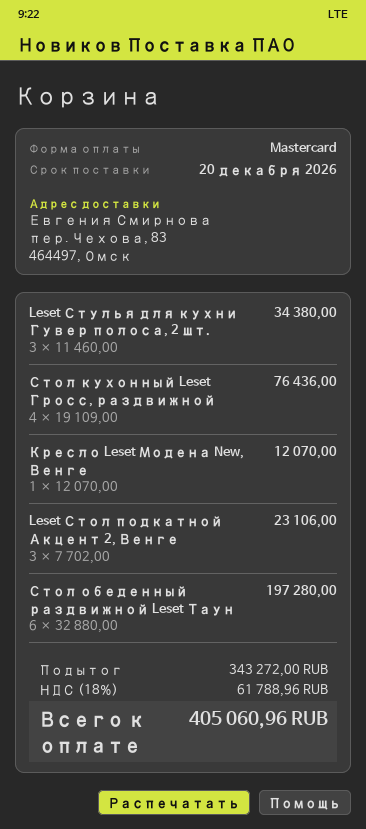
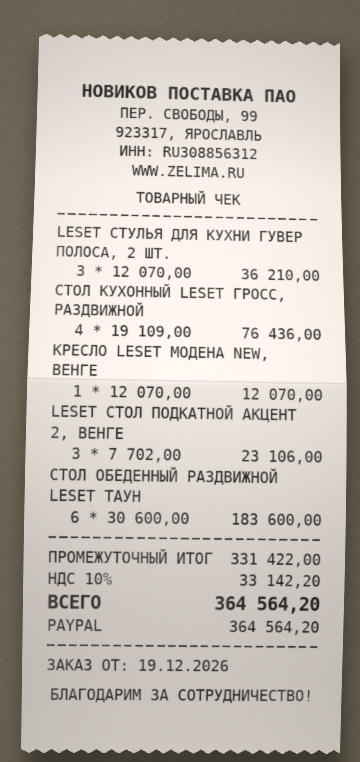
payment method: Mastercard -> PayPal
Leset Стулья для кухни Гувер полоса, 2 шт.: 3 x 11460.00 = 34380.00 -> 3 x 12070.00 = 36210.00
Стол обеденный раздвижной Leset Таун: 6 x 32880.00 = 197280.00 -> 6 x 30600.00 = 183600.00
subtotal: 343272.00 -> 331422.00
tax: 18% = 61788.96 -> 10% = 33142.20
total: 405060.96 -> 364564.20

